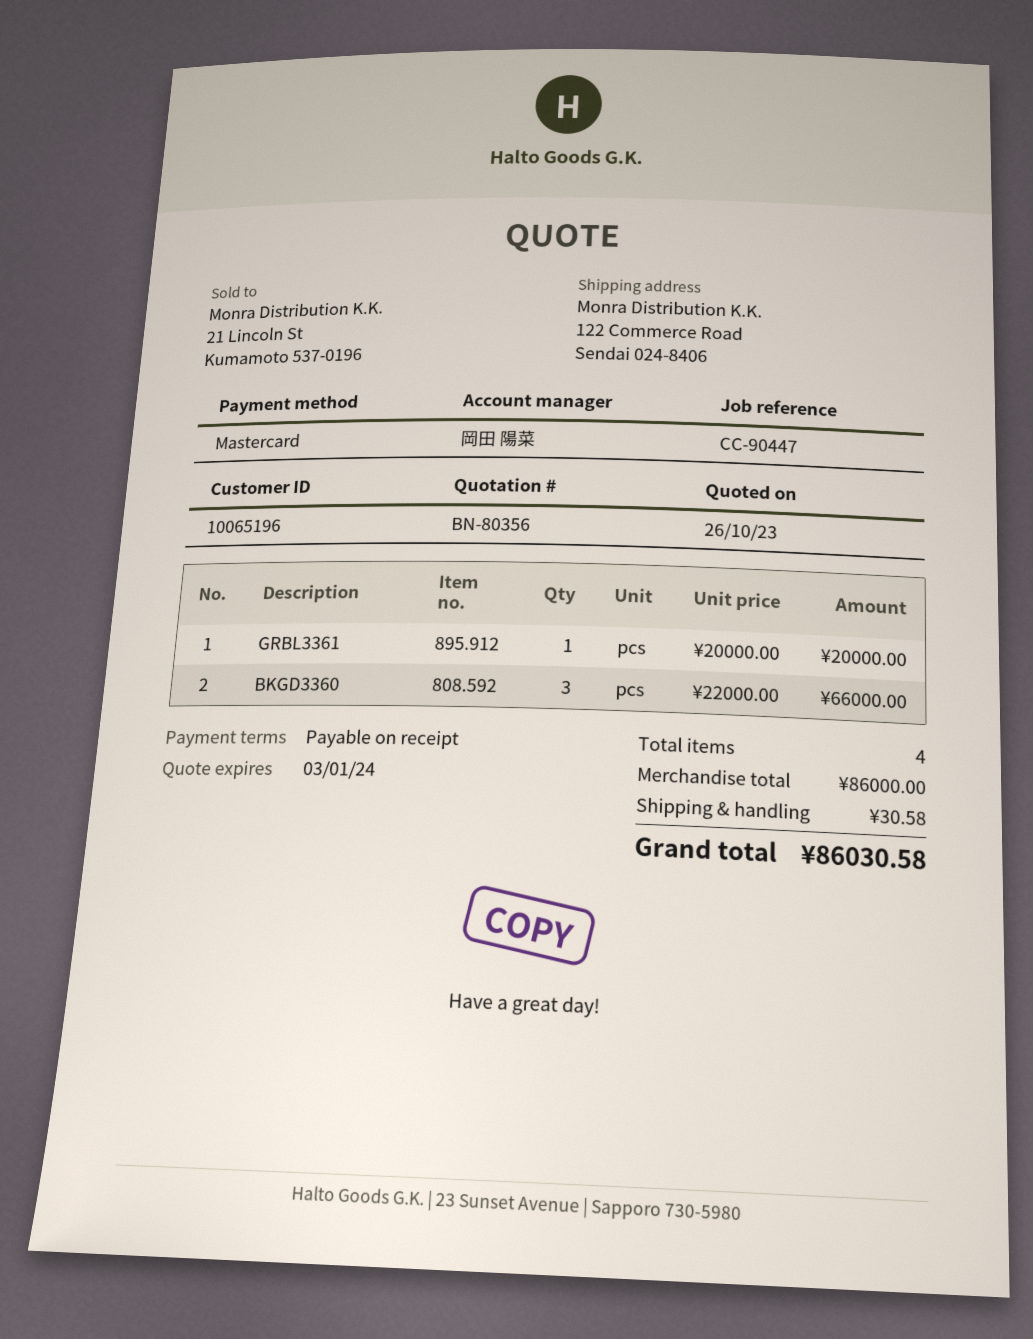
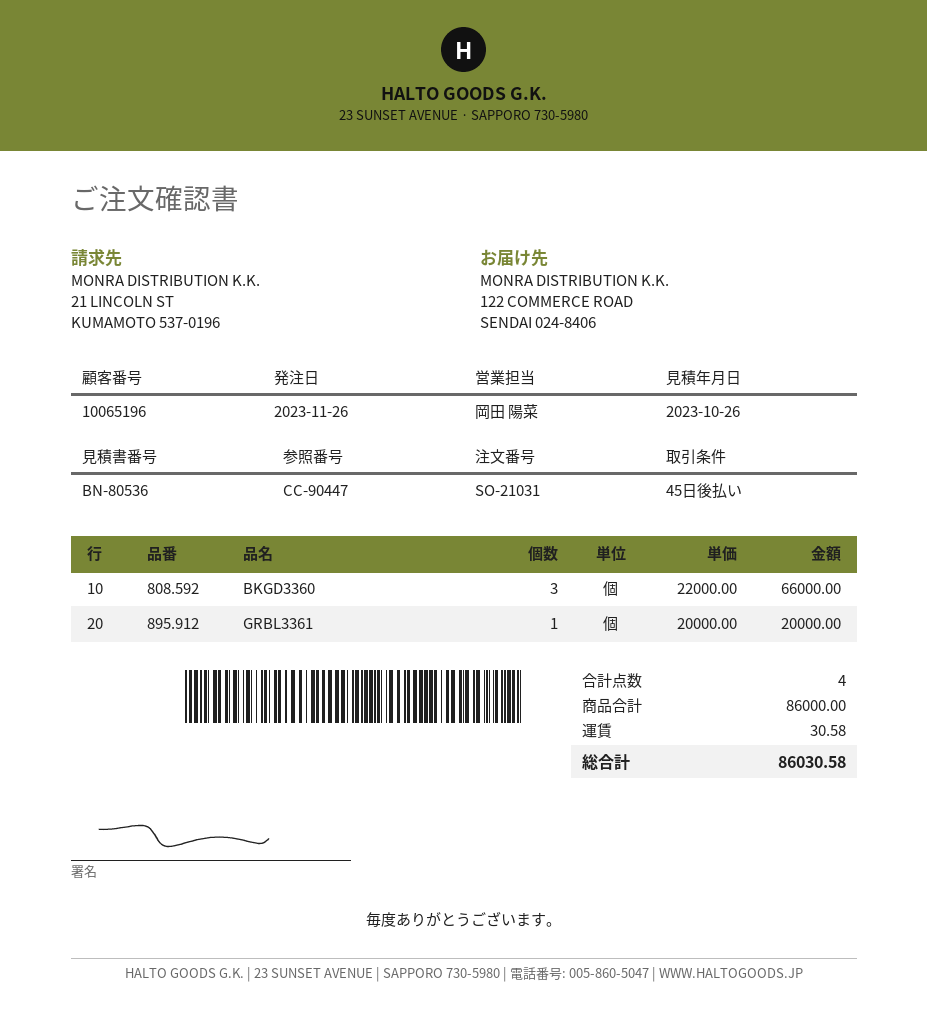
quote number: BN-80356 -> BN-80536
payment terms: on receipt -> 45 days

